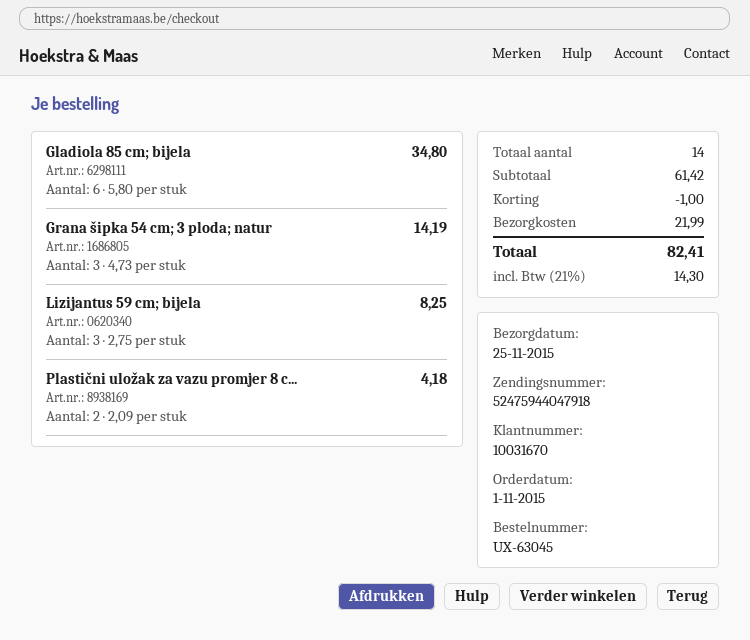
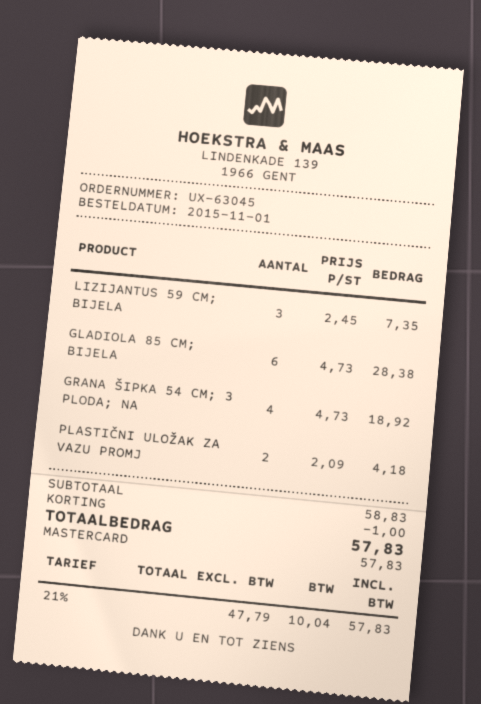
Gladiola 85 cm; bijela: 6 x 5.80 = 34.80 -> 6 x 4.73 = 28.38
Grana šipka 54 cm; 3 ploda; natur: 3 x 4.73 = 14.19 -> 4 x 4.73 = 18.92
Lizijantus 59 cm; bijela: 3 x 2.75 = 8.25 -> 3 x 2.45 = 7.35
subtotal: 61.42 -> 58.83
shipping: 21.99 -> none
tax: 21% = 14.30 -> 21% = 10.04
total: 82.41 -> 57.83

